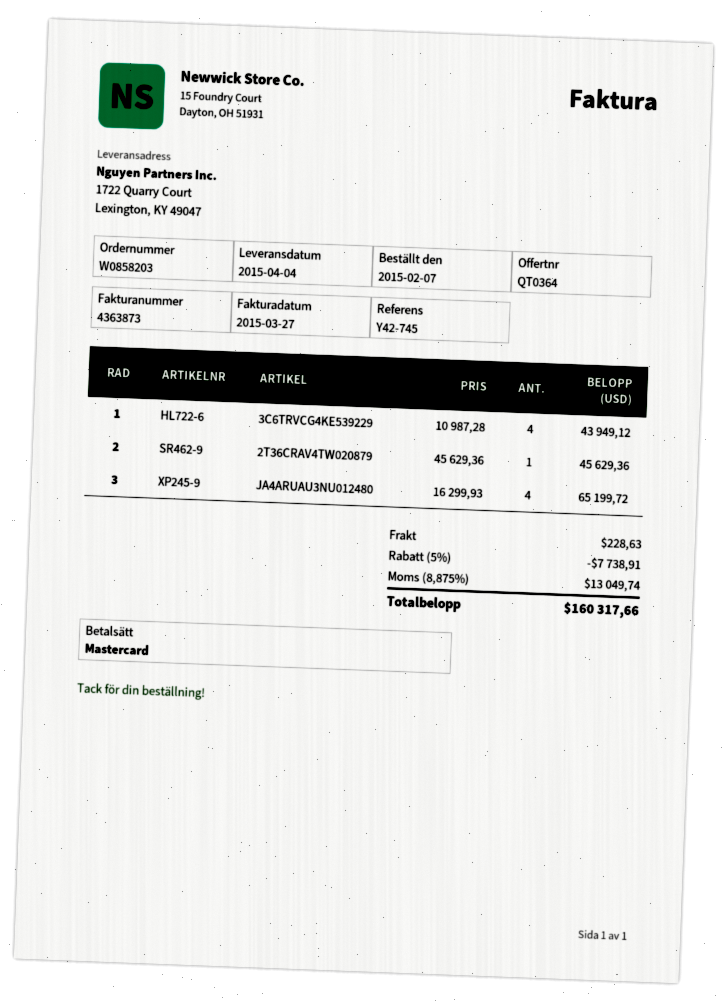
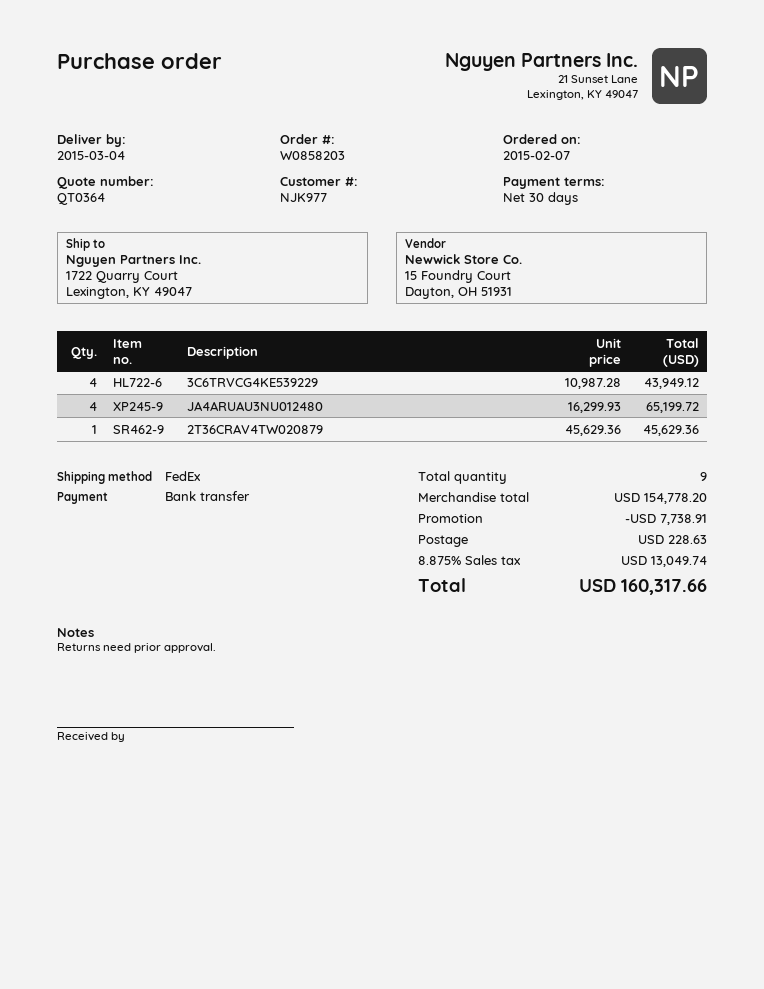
delivery date: 2015-04-04 -> 2015-03-04
payment method: Mastercard -> bank transfer

